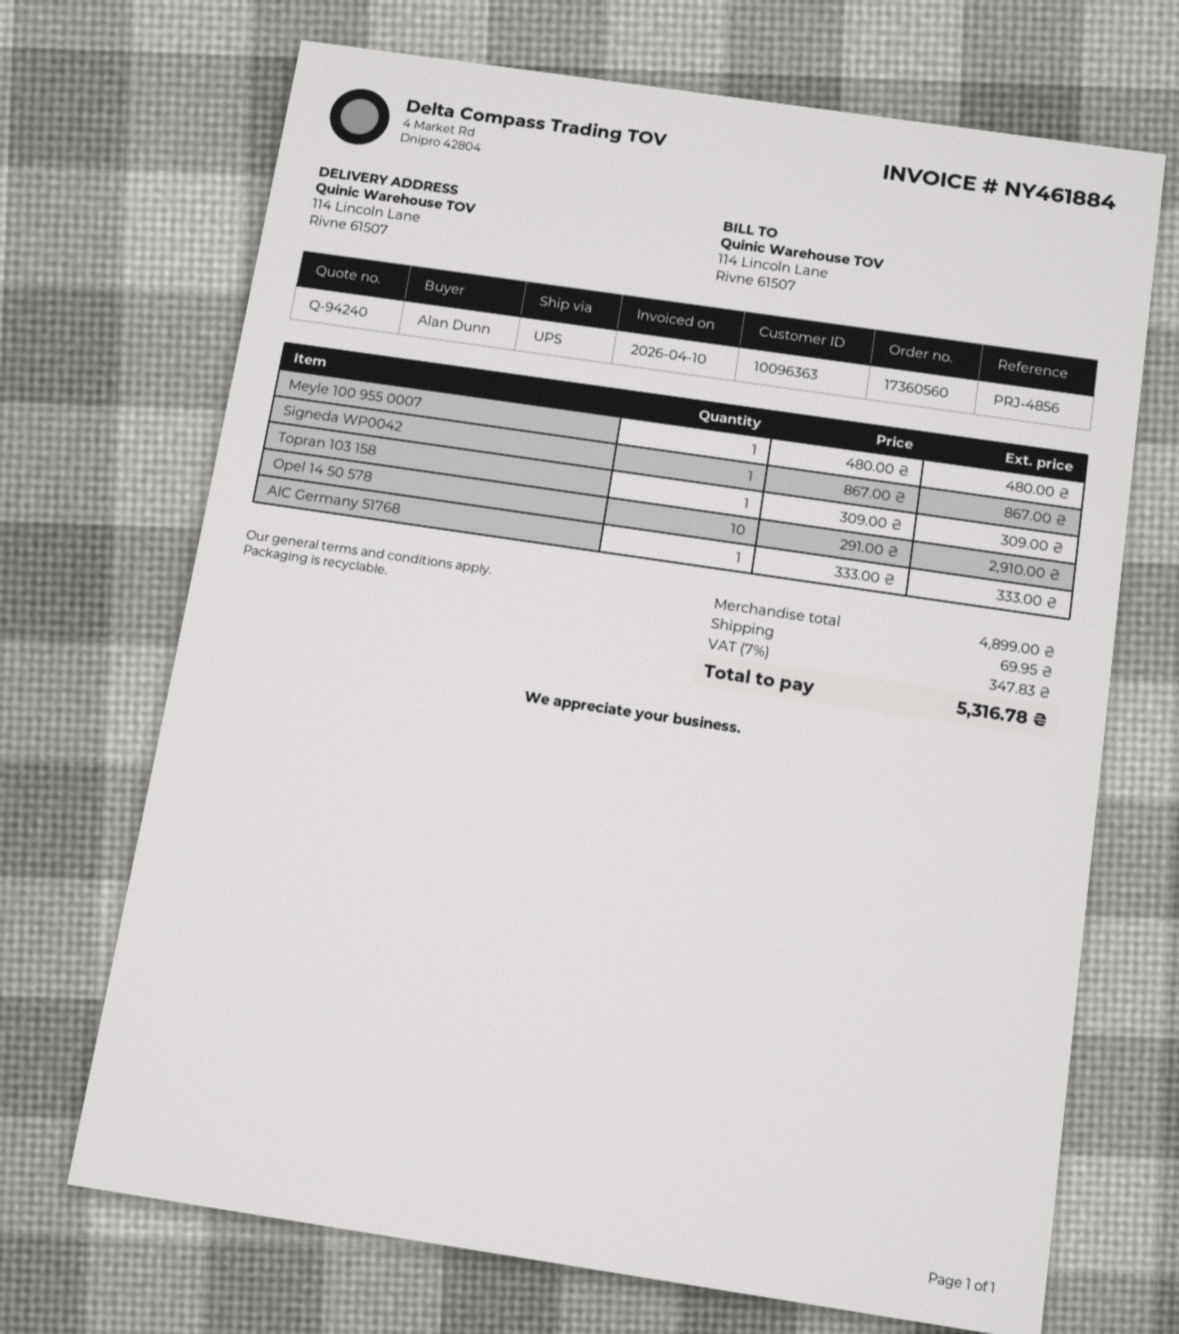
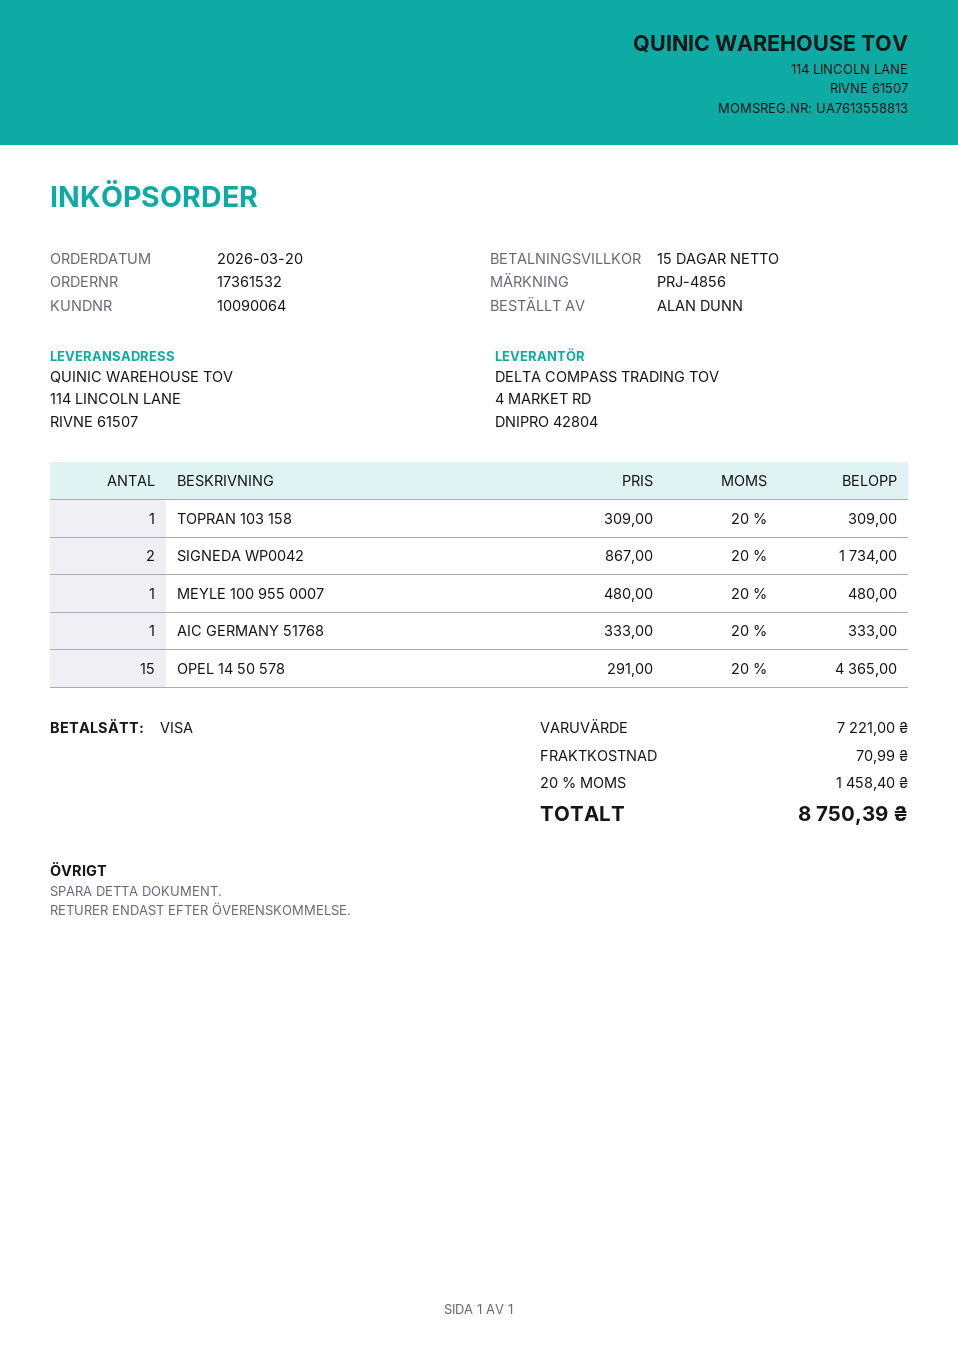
order number: 17360560 -> 17361532
customer number: 10096363 -> 10090064
Signeda WP0042: 1 x 867.00 = 867.00 -> 2 x 867.00 = 1734.00
Opel 14 50 578: 10 x 291.00 = 2910.00 -> 15 x 291.00 = 4365.00
subtotal: 4899.00 -> 7221.00
shipping: 69.95 -> 70.99
tax: 7% = 347.83 -> 20% = 1458.40
total: 5316.78 -> 8750.39

